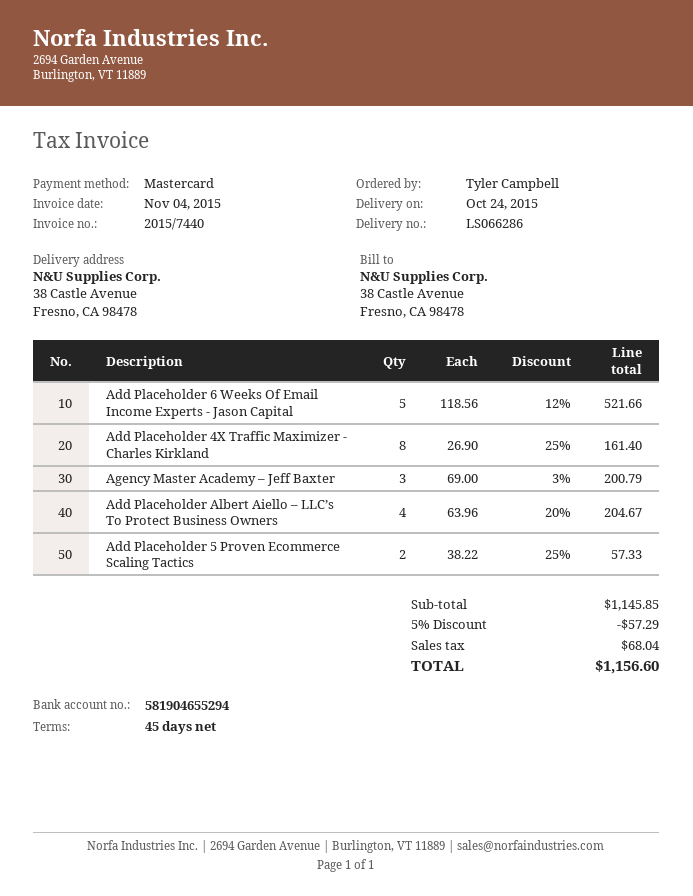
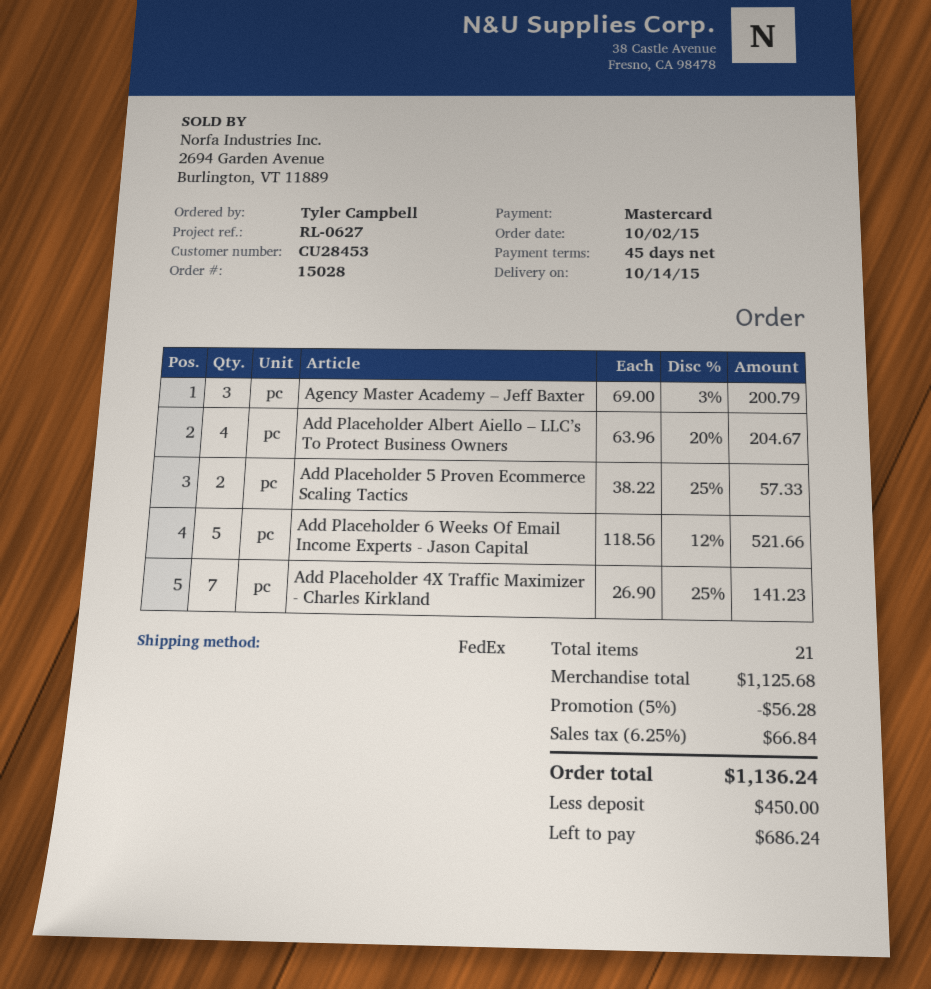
delivery date: 2015-10-24 -> 2015-10-14
Add Placeholder 4X Traffic Maximizer - Charles Kirkland: 8 x 26.90 - 25% = 161.40 -> 7 x 26.90 - 25% = 141.23
subtotal: 1145.85 -> 1125.68
discount: 5% = 57.29 -> 5% = 56.28
tax: 68.04 -> 66.84
total: 1156.60 -> 1136.24

